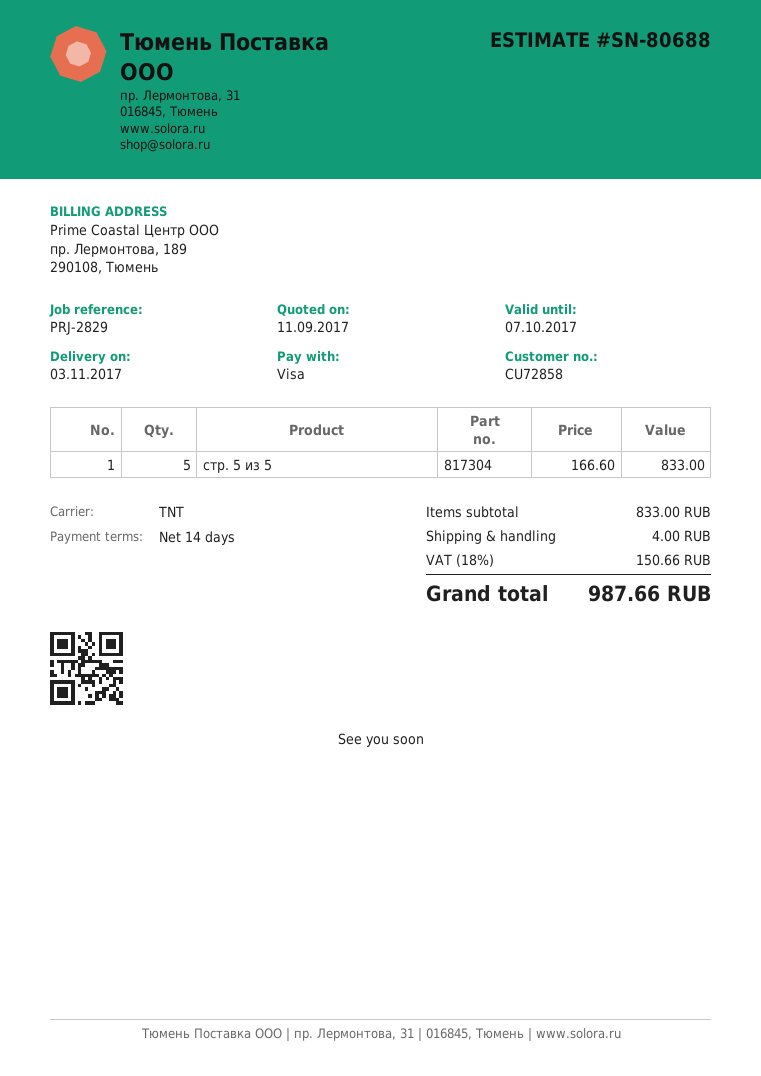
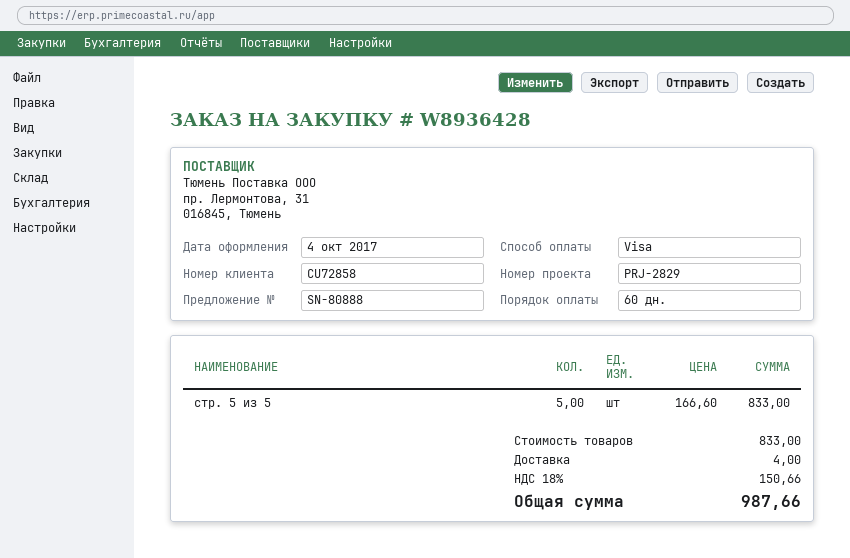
quote number: SN-80688 -> SN-80888
payment terms: 14 days -> 60 days

